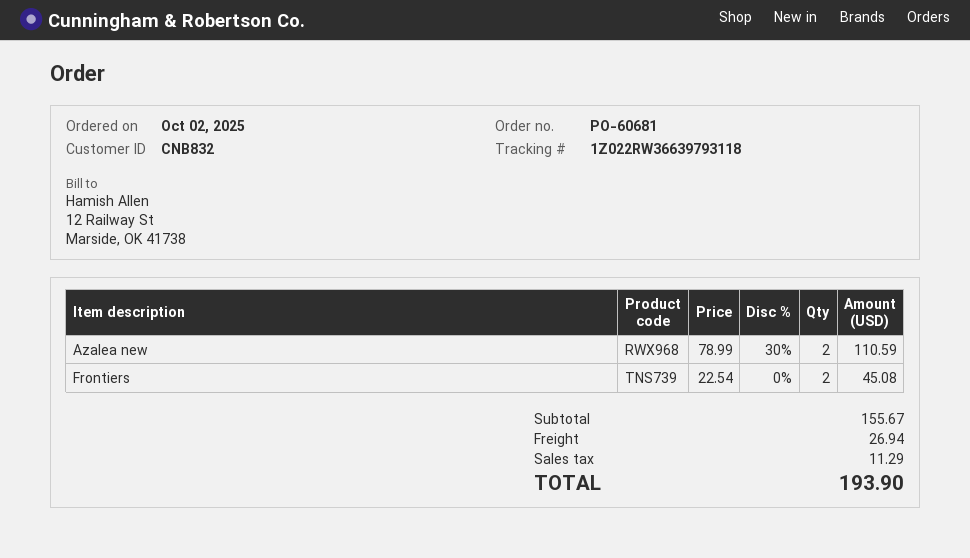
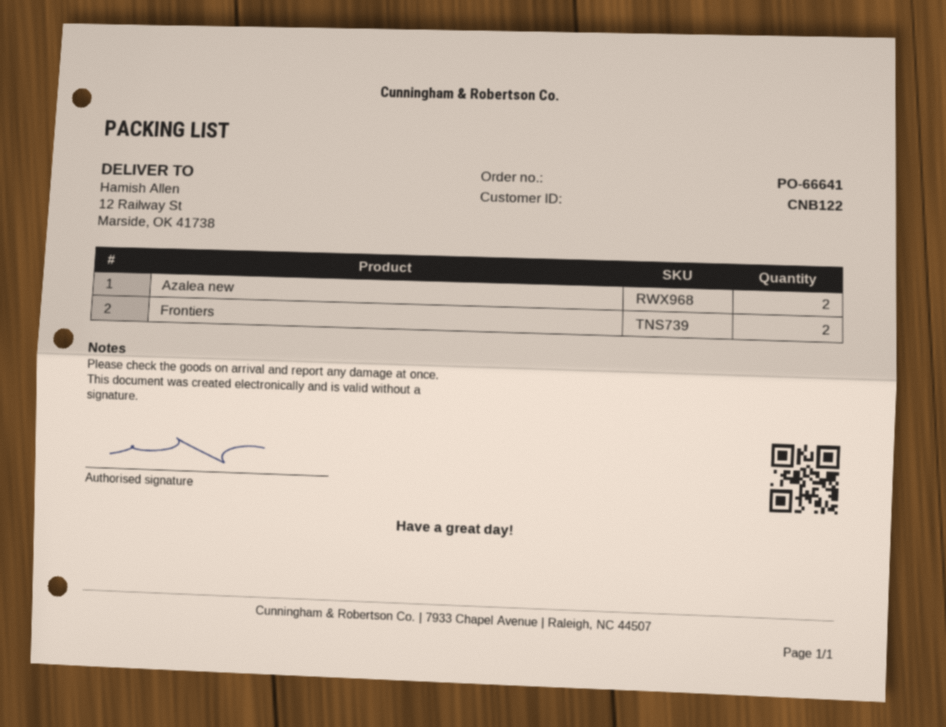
order number: PO-60681 -> PO-66641
customer number: CNB832 -> CNB122

